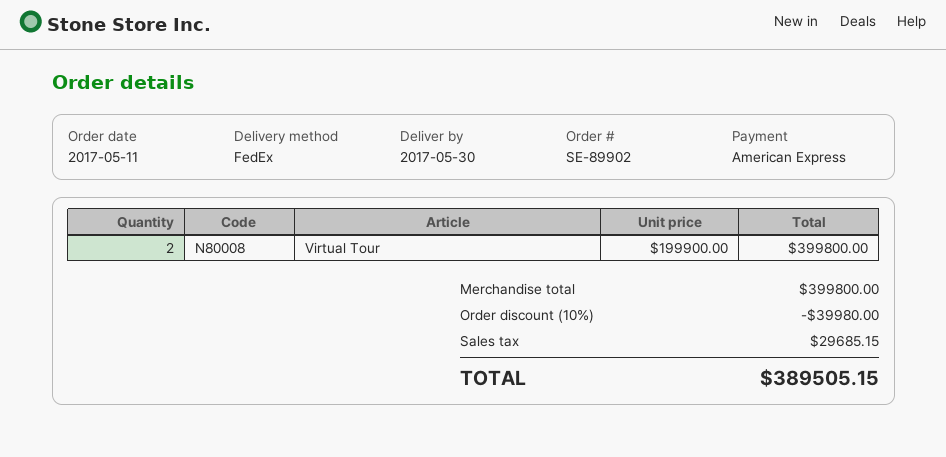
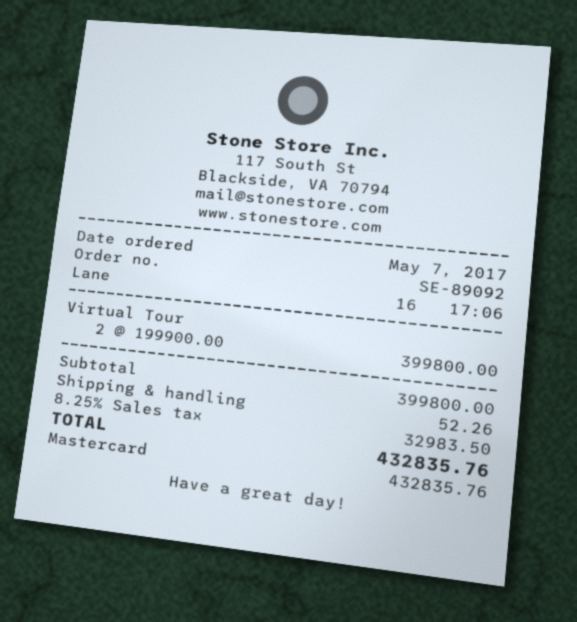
order number: SE-89902 -> SE-89092
order date: 2017-05-11 -> 2017-05-07
payment method: American Express -> Mastercard
discount: 10% = 39980.00 -> none
shipping: none -> 52.26
tax: 29685.15 -> 32983.50
total: 389505.15 -> 432835.76

